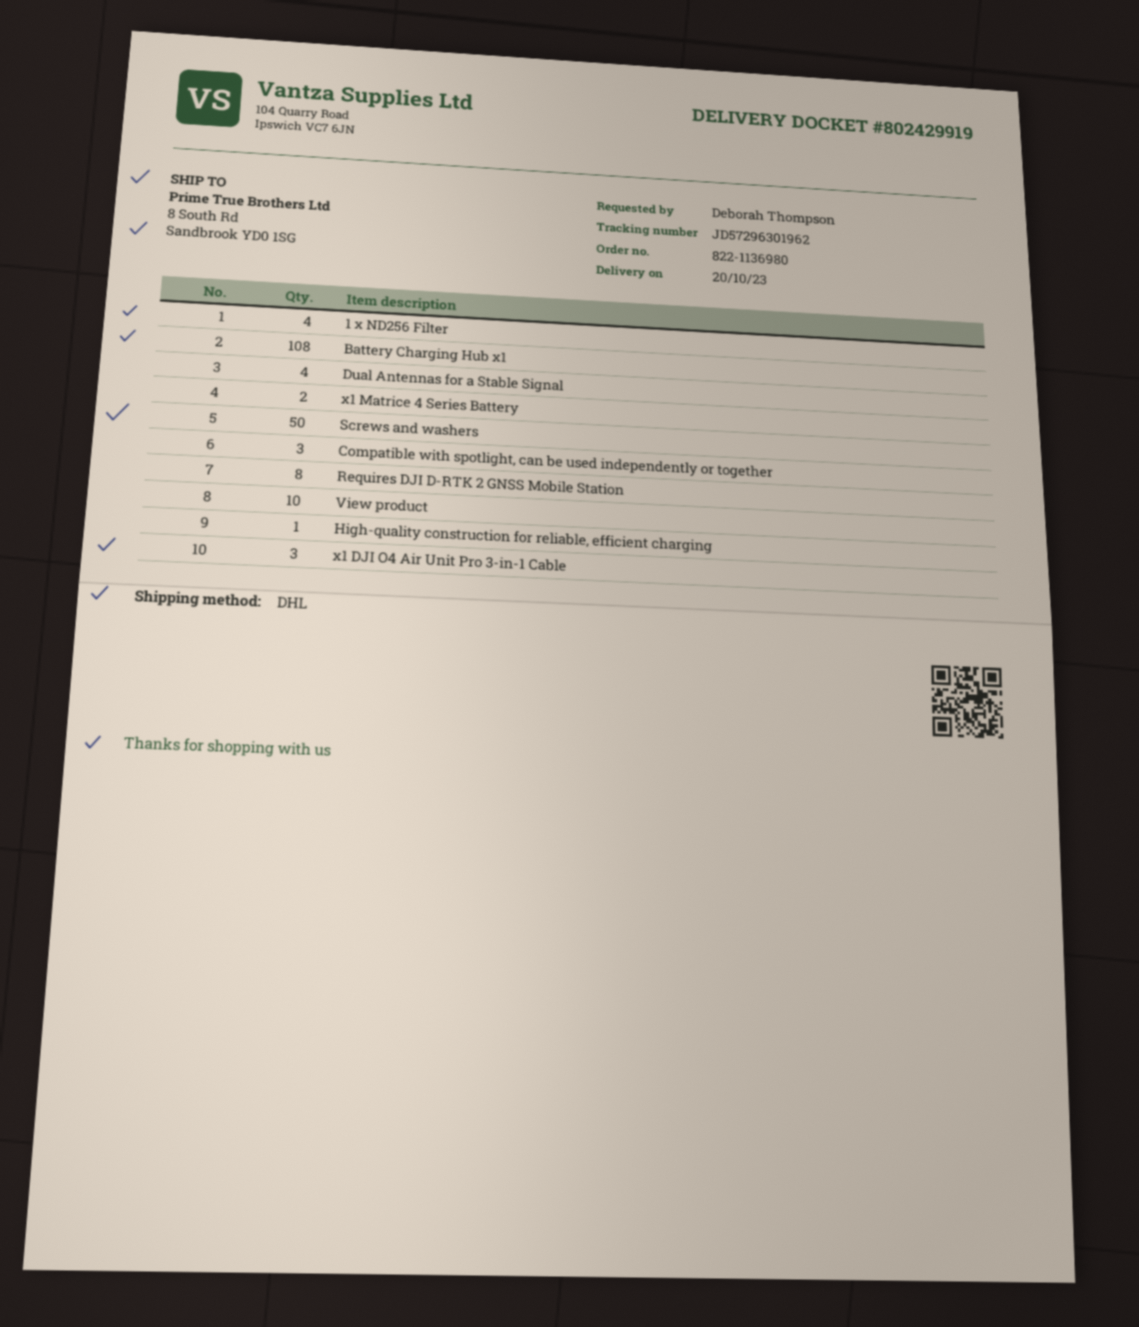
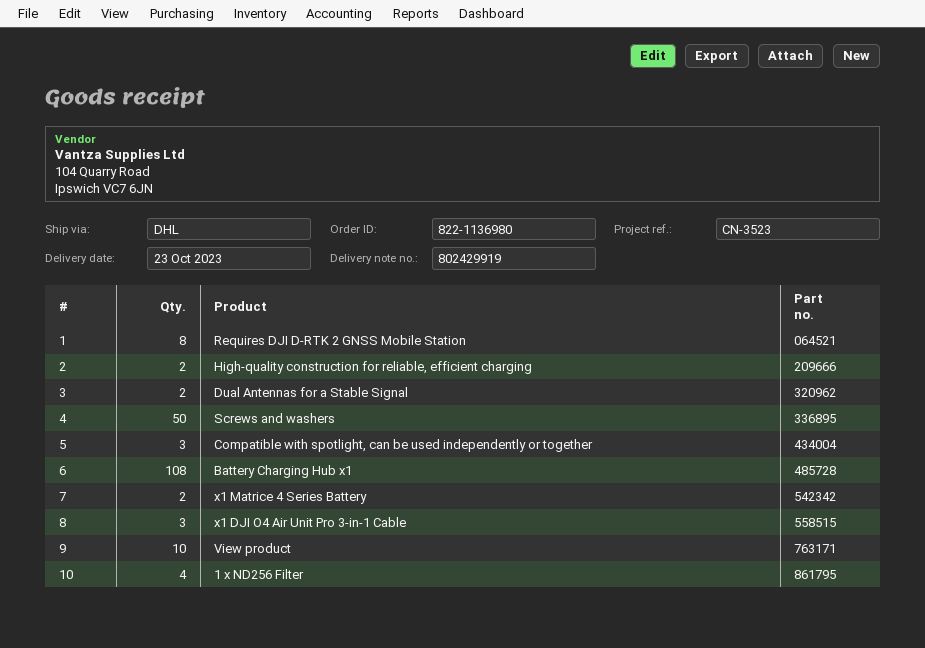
delivery date: 2023-10-20 -> 2023-10-23
Dual Antennas for a Stable Signal: 4 -> 2
High-quality construction for reliable, efficient charging: 1 -> 2

